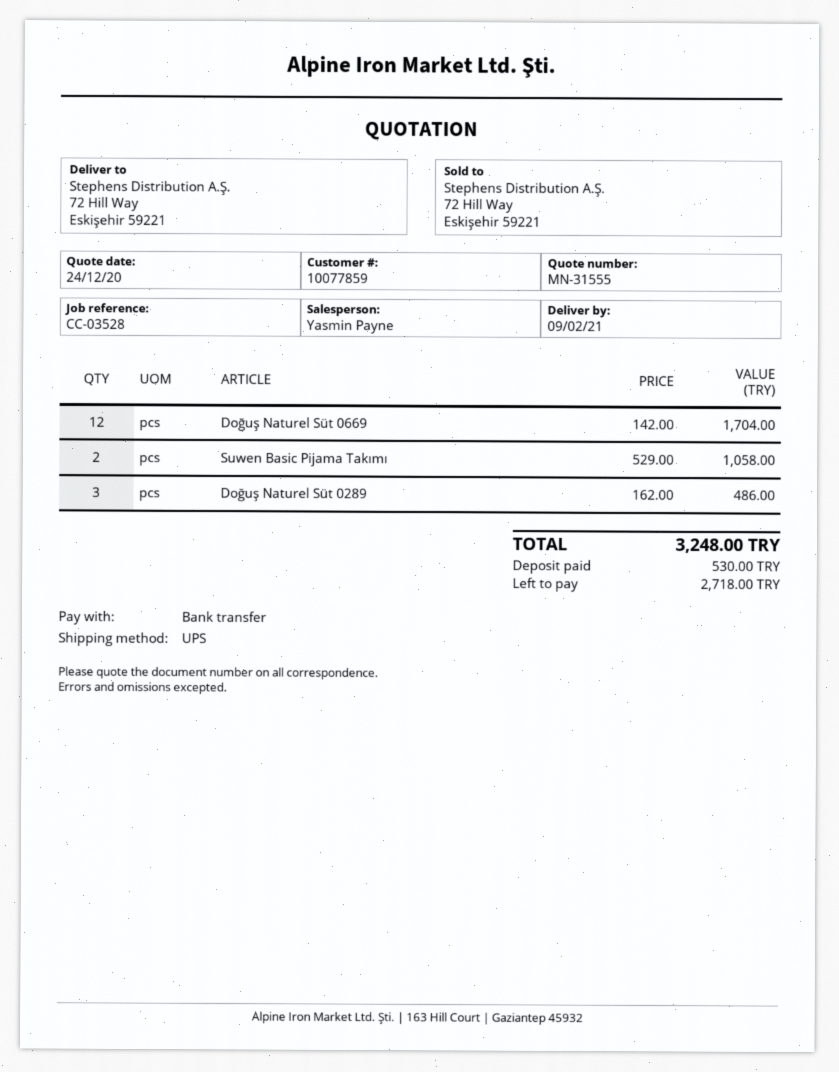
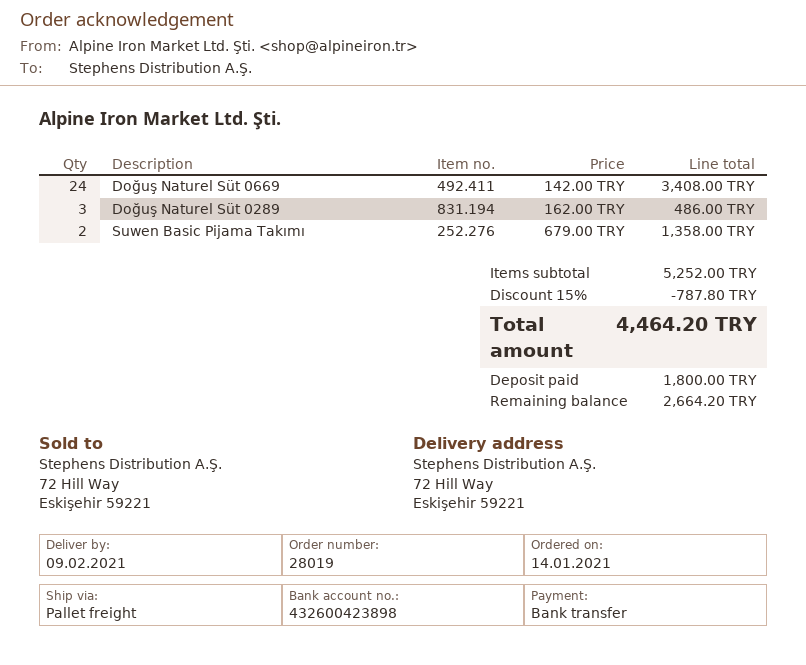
shipping method: UPS -> pallet freight
Doğuş Naturel Süt 0669: 12 x 142.00 = 1704.00 -> 24 x 142.00 = 3408.00
Suwen Basic Pijama Takımı: 2 x 529.00 = 1058.00 -> 2 x 679.00 = 1358.00
discount: none -> 15% = 787.80
total: 3248.00 -> 4464.20
deposit: 530.00 -> 1800.00
balance: 2718.00 -> 2664.20

